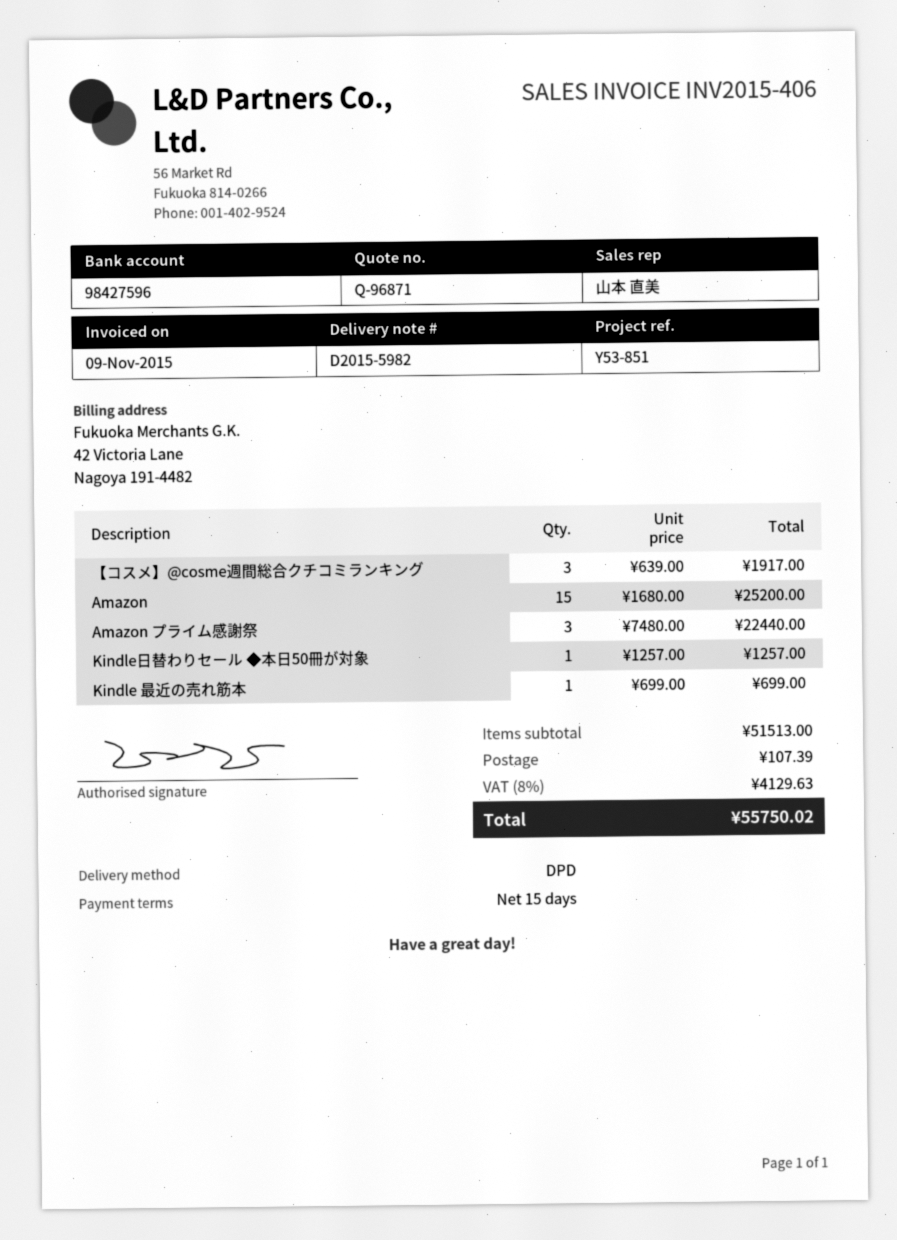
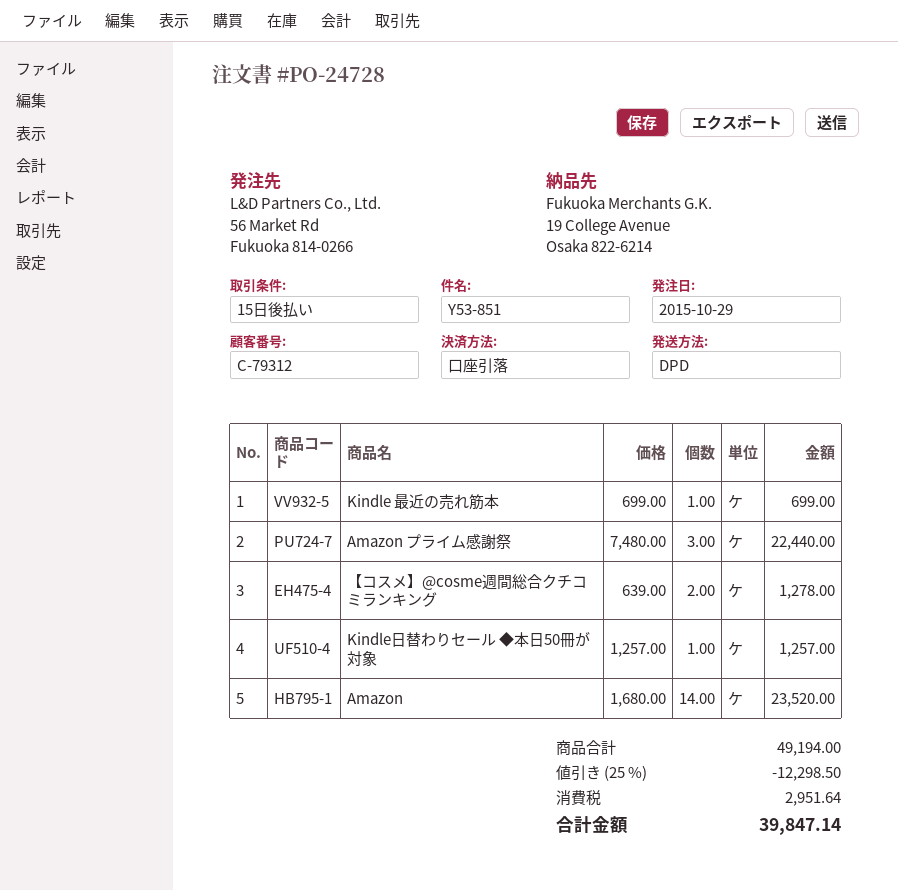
【コスメ】@cosme週間総合クチコミランキング: 3 x 639.00 = 1917.00 -> 2 x 639.00 = 1278.00
Amazon: 15 x 1680.00 = 25200.00 -> 14 x 1680.00 = 23520.00
subtotal: 51513.00 -> 49194.00
discount: none -> 25% = 12298.50
shipping: 107.39 -> none
tax: 4129.63 -> 2951.64
total: 55750.02 -> 39847.14

